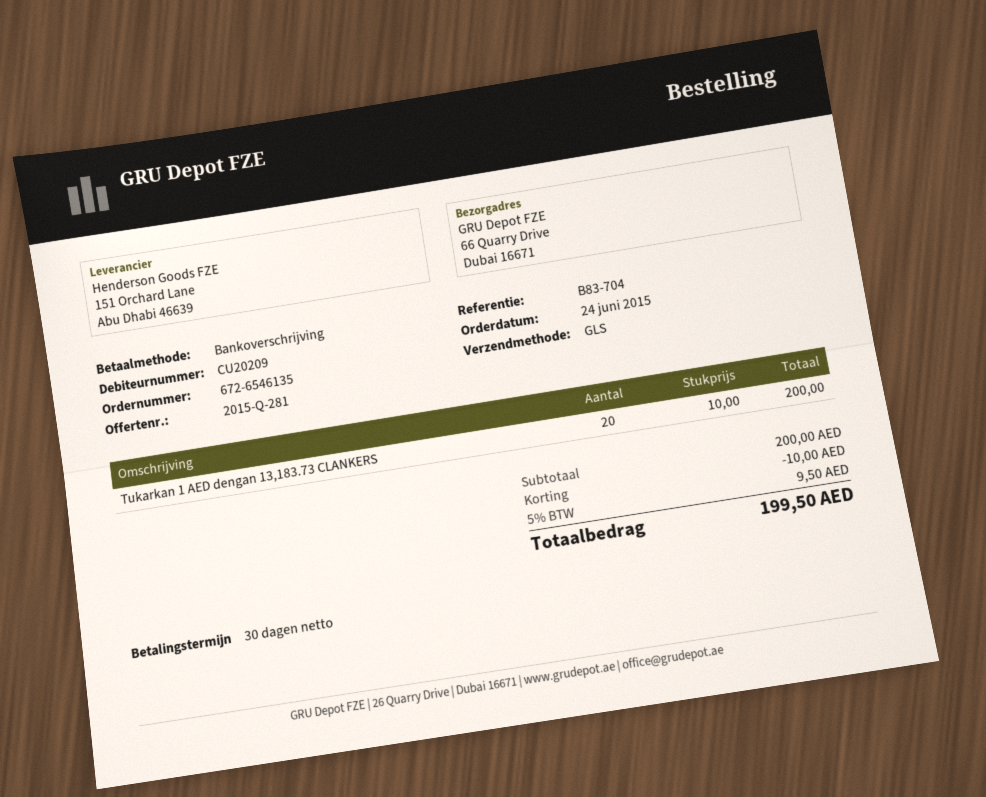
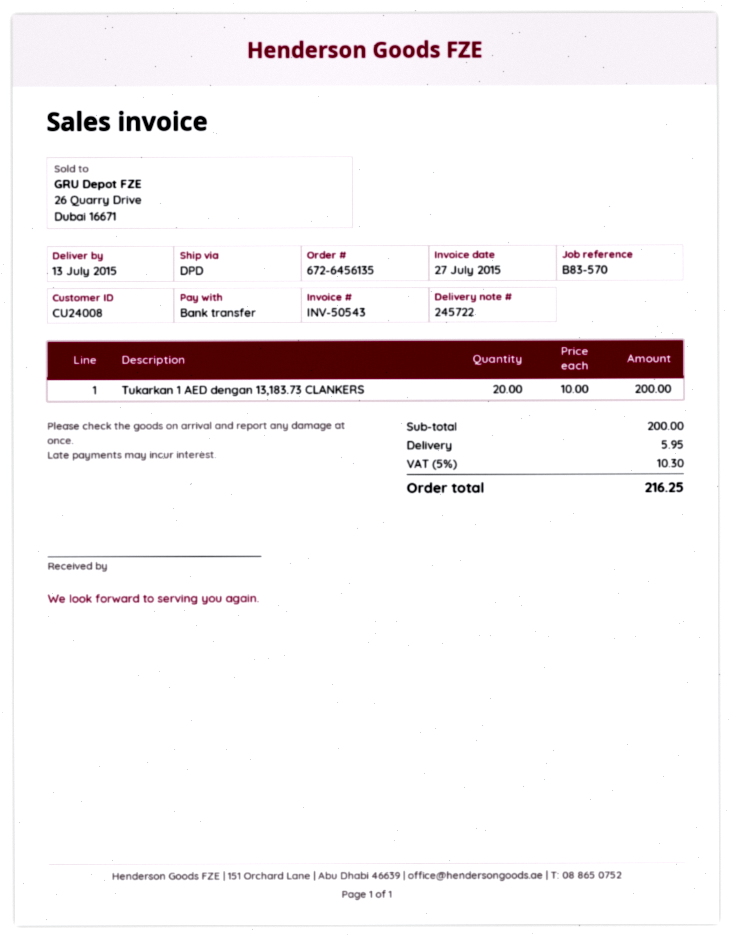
order number: 672-6546135 -> 672-6456135
customer number: CU20209 -> CU24008
reference: B83-704 -> B83-570
shipping method: GLS -> DPD
discount: 10.00 -> none
shipping: none -> 5.95
tax: 5% = 9.50 -> 5% = 10.30
total: 199.50 -> 216.25

